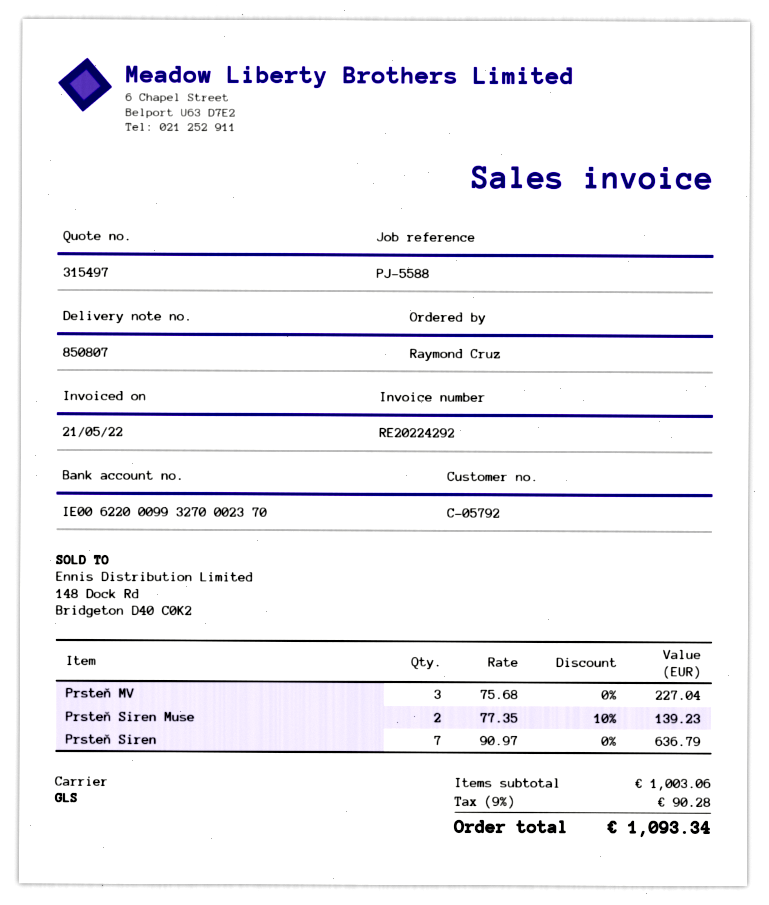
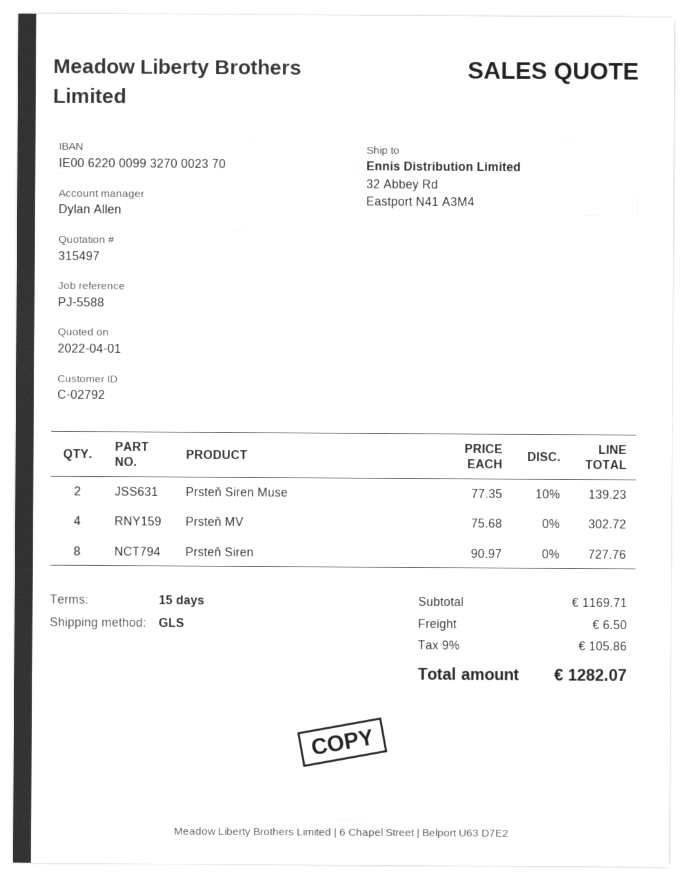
customer number: C-05792 -> C-02792
Prsteň MV: 3 x 75.68 = 227.04 -> 4 x 75.68 = 302.72
Prsteň Siren: 7 x 90.97 = 636.79 -> 8 x 90.97 = 727.76
subtotal: 1003.06 -> 1169.71
shipping: none -> 6.50
tax: 9% = 90.28 -> 9% = 105.86
total: 1093.34 -> 1282.07

